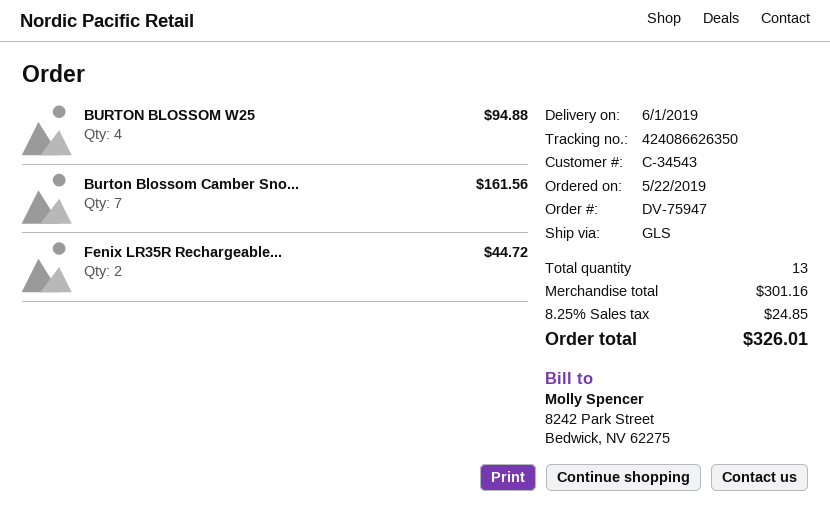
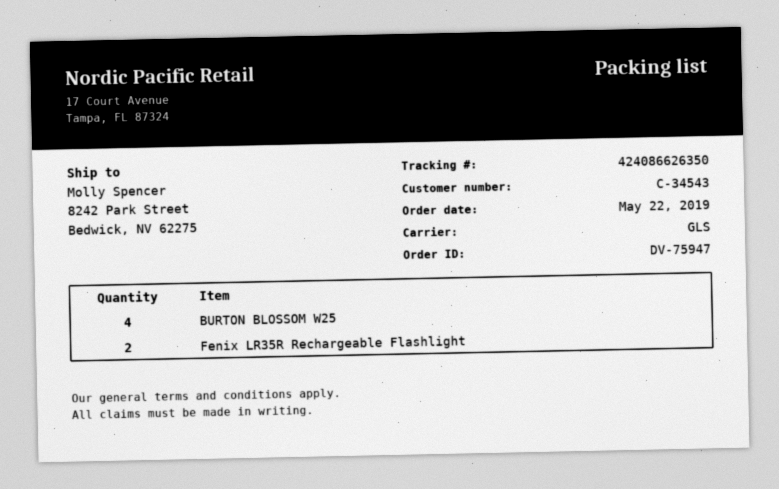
Burton Blossom Camber Sno...: 7 -> none

